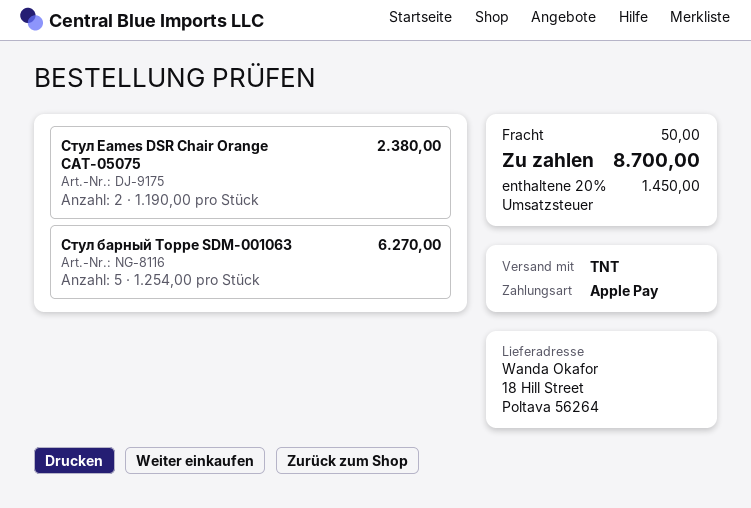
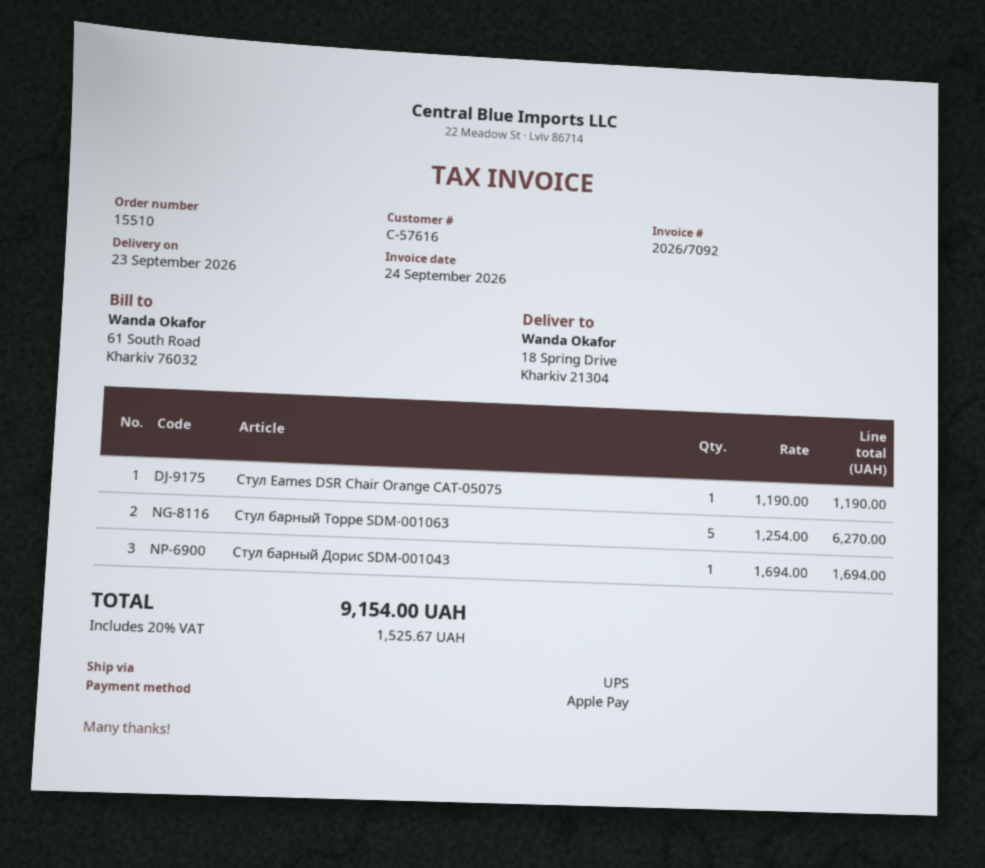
shipping method: TNT -> UPS
ship to: 18 Hill Street, Poltava 56264 -> 18 Spring Drive, Kharkiv 21304
Стул Eames DSR Chair Orange CAT-05075: 2 x 1190.00 = 2380.00 -> 1 x 1190.00 = 1190.00
Стул барный Дорис SDM-001043: none -> 1 x 1694.00 = 1694.00
shipping: 50.00 -> none
tax: 20% = 1450.00 -> 20% = 1525.67
total: 8700.00 -> 9154.00

